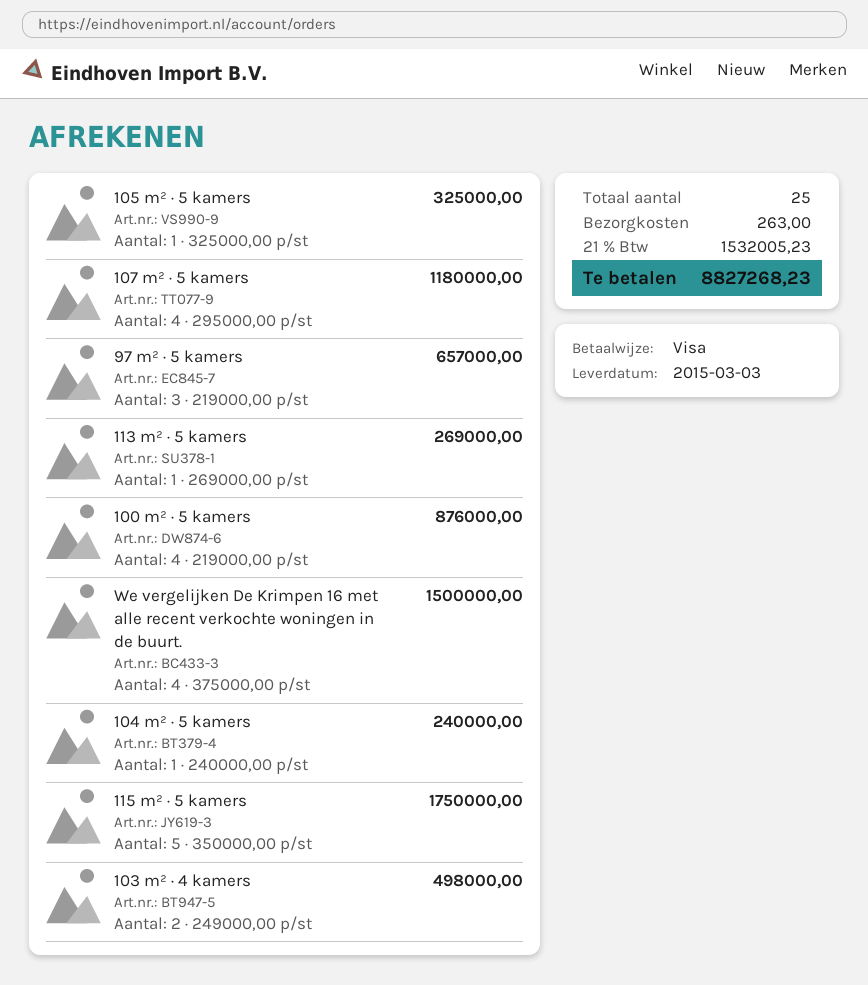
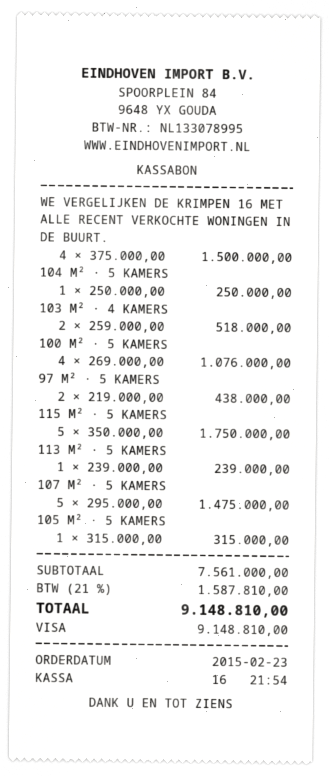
105 m² · 5 kamers: 1 x 325000.00 = 325000.00 -> 1 x 315000.00 = 315000.00
107 m² · 5 kamers: 4 x 295000.00 = 1180000.00 -> 5 x 295000.00 = 1475000.00
97 m² · 5 kamers: 3 x 219000.00 = 657000.00 -> 2 x 219000.00 = 438000.00
113 m² · 5 kamers: 1 x 269000.00 = 269000.00 -> 1 x 239000.00 = 239000.00
100 m² · 5 kamers: 4 x 219000.00 = 876000.00 -> 4 x 269000.00 = 1076000.00
104 m² · 5 kamers: 1 x 240000.00 = 240000.00 -> 1 x 250000.00 = 250000.00
103 m² · 4 kamers: 2 x 249000.00 = 498000.00 -> 2 x 259000.00 = 518000.00
shipping: 263.00 -> none
tax: 21% = 1532005.23 -> 21% = 1587810.00
total: 8827268.23 -> 9148810.00

